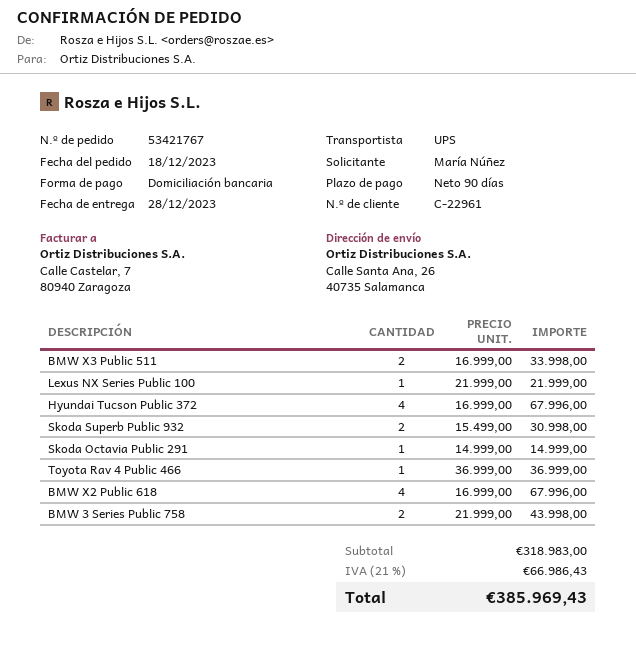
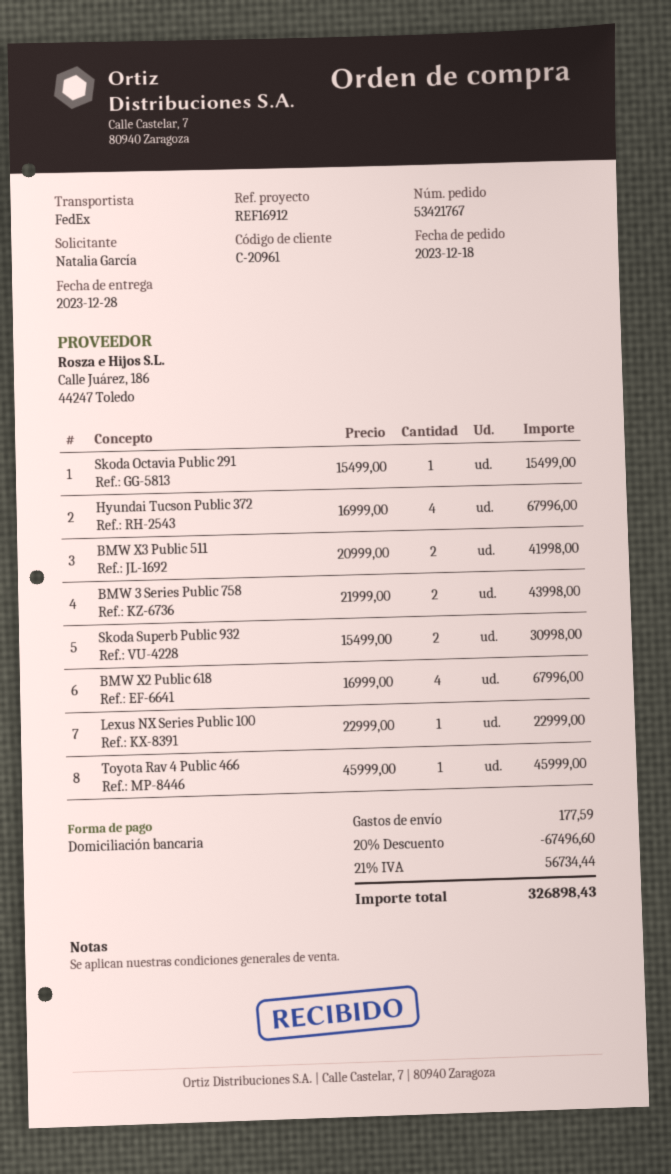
customer number: C-22961 -> C-20961
ordered by: María Núñez -> Natalia García
shipping method: UPS -> FedEx
BMW X3 Public 511: 2 x 16999.00 = 33998.00 -> 2 x 20999.00 = 41998.00
Lexus NX Series Public 100: 1 x 21999.00 = 21999.00 -> 1 x 22999.00 = 22999.00
Skoda Octavia Public 291: 1 x 14999.00 = 14999.00 -> 1 x 15499.00 = 15499.00
Toyota Rav 4 Public 466: 1 x 36999.00 = 36999.00 -> 1 x 45999.00 = 45999.00
discount: none -> 20% = 67496.60
shipping: none -> 177.59
tax: 21% = 66986.43 -> 21% = 56734.44
total: 385969.43 -> 326898.43

